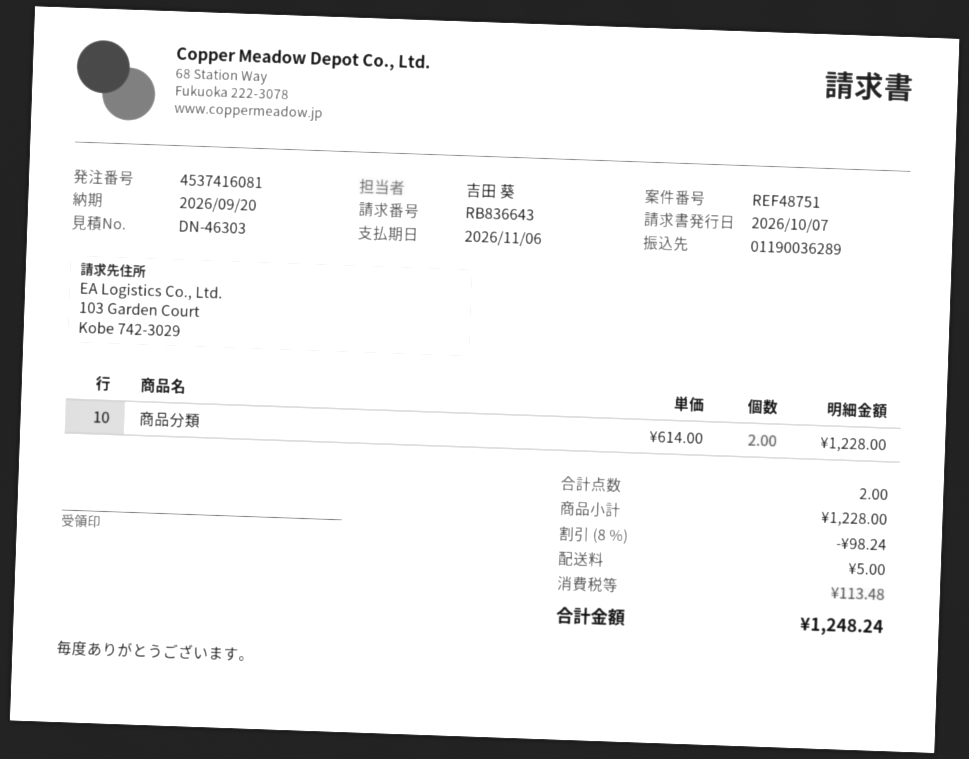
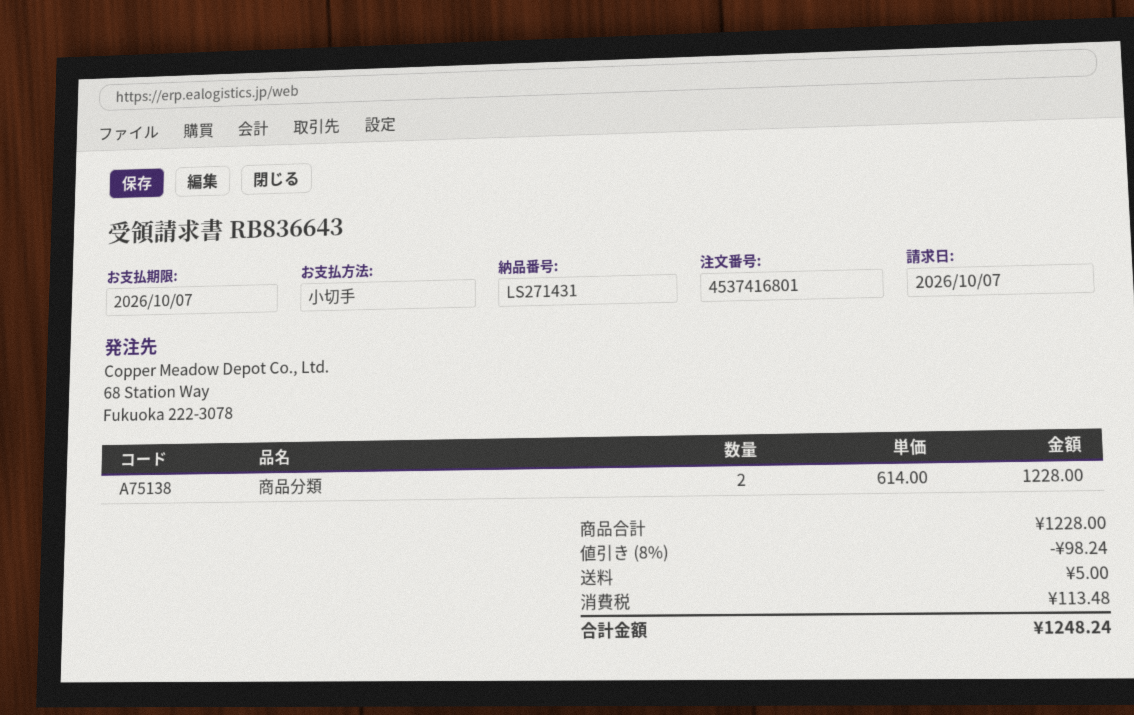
order number: 4537416081 -> 4537416801
due date: 2026-11-06 -> 2026-10-07

